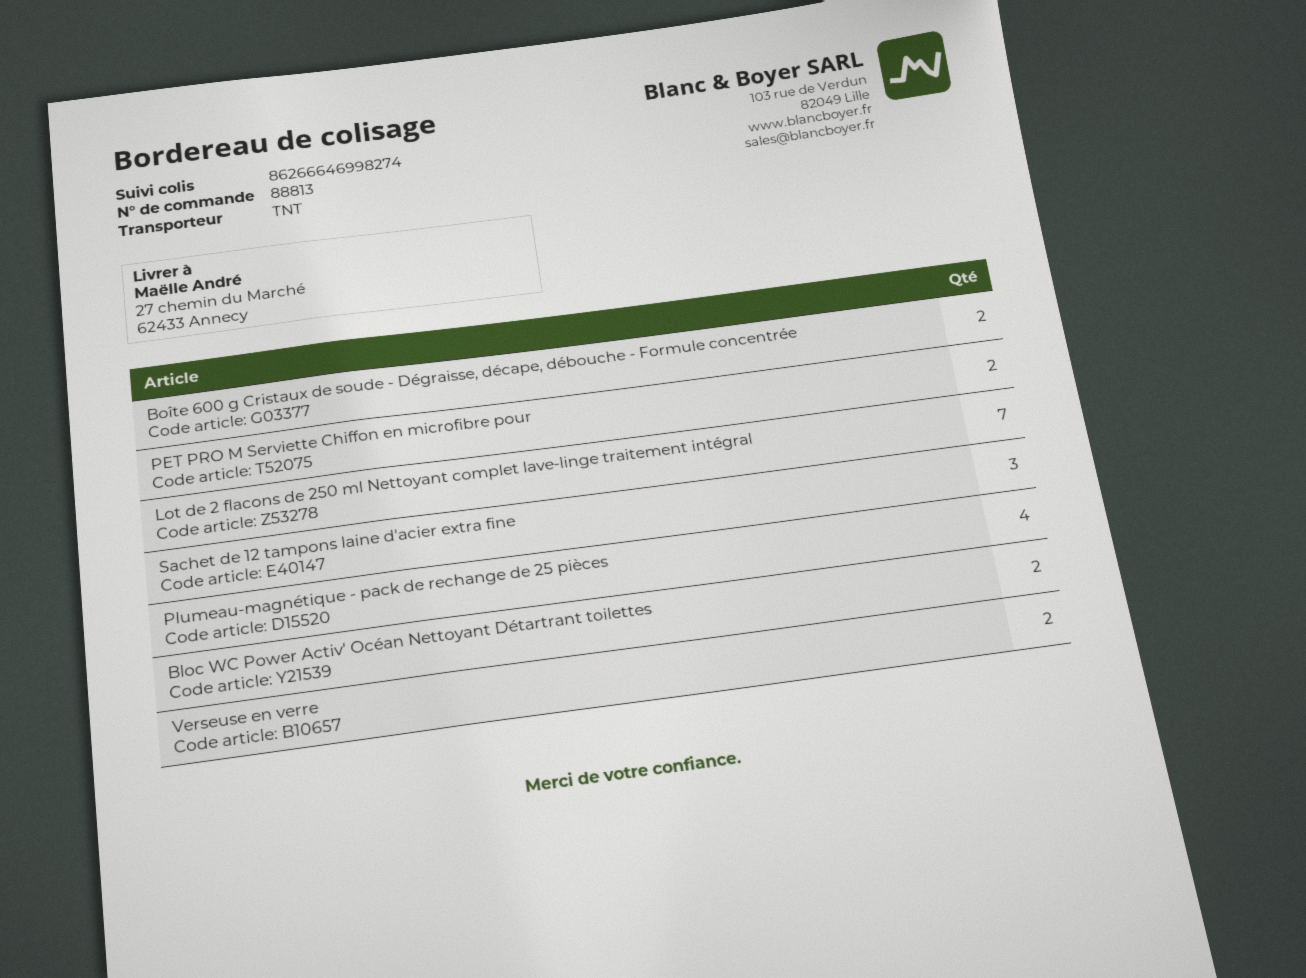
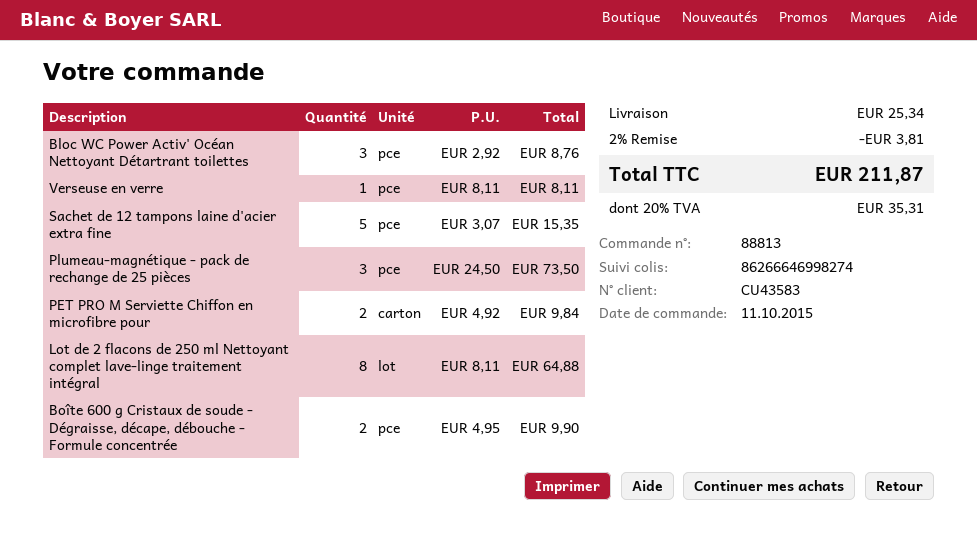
Lot de 2 flacons de 250 ml Nettoyant complet lave-linge traitement intégral: 7 -> 8
Sachet de 12 tampons laine d'acier extra fine: 3 -> 5
Plumeau-magnétique - pack de rechange de 25 pièces: 4 -> 3
Bloc WC Power Activ' Océan Nettoyant Détartrant toilettes: 2 -> 3
Verseuse en verre: 2 -> 1

